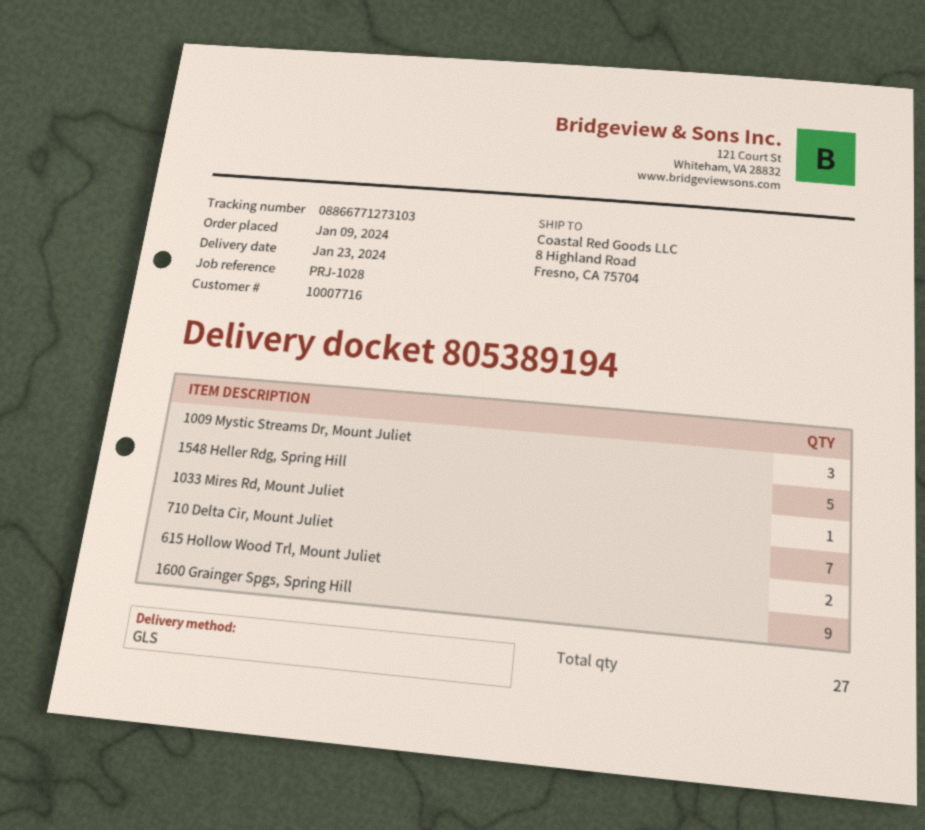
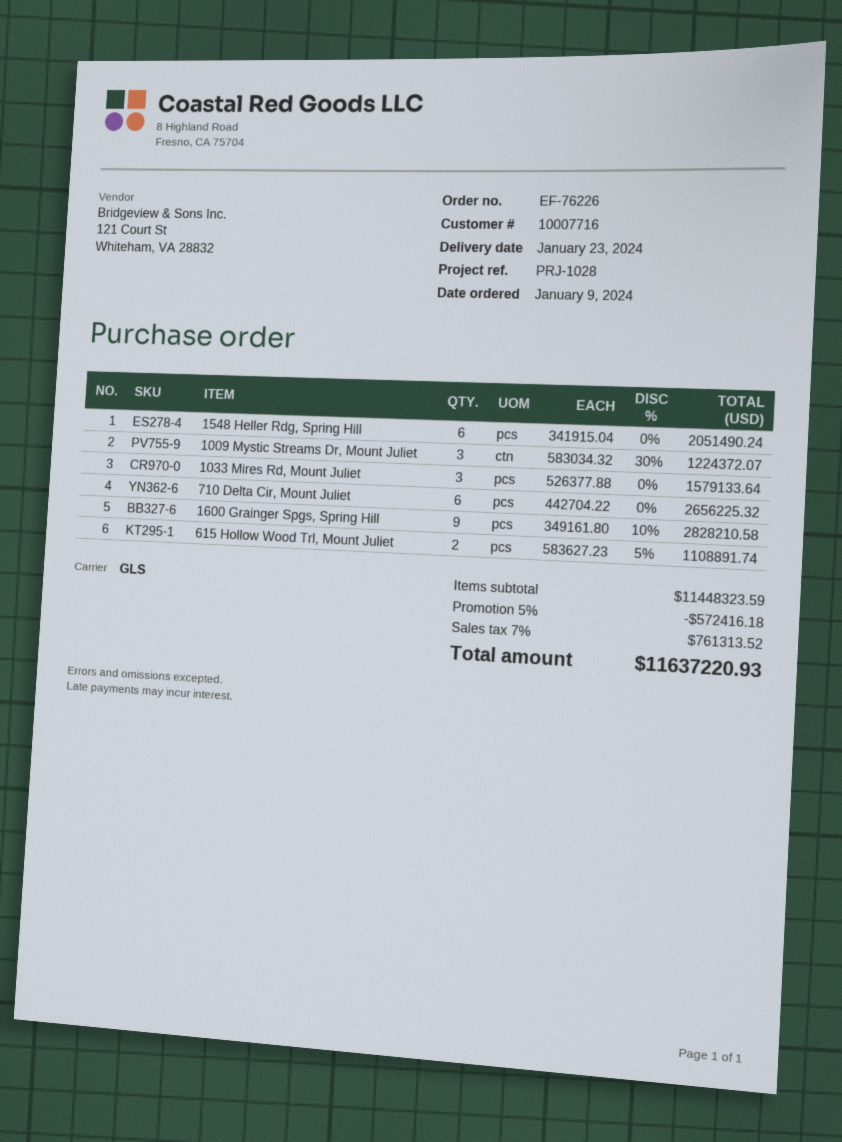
1548 Heller Rdg, Spring Hill: 5 -> 6
1033 Mires Rd, Mount Juliet: 1 -> 3
710 Delta Cir, Mount Juliet: 7 -> 6

